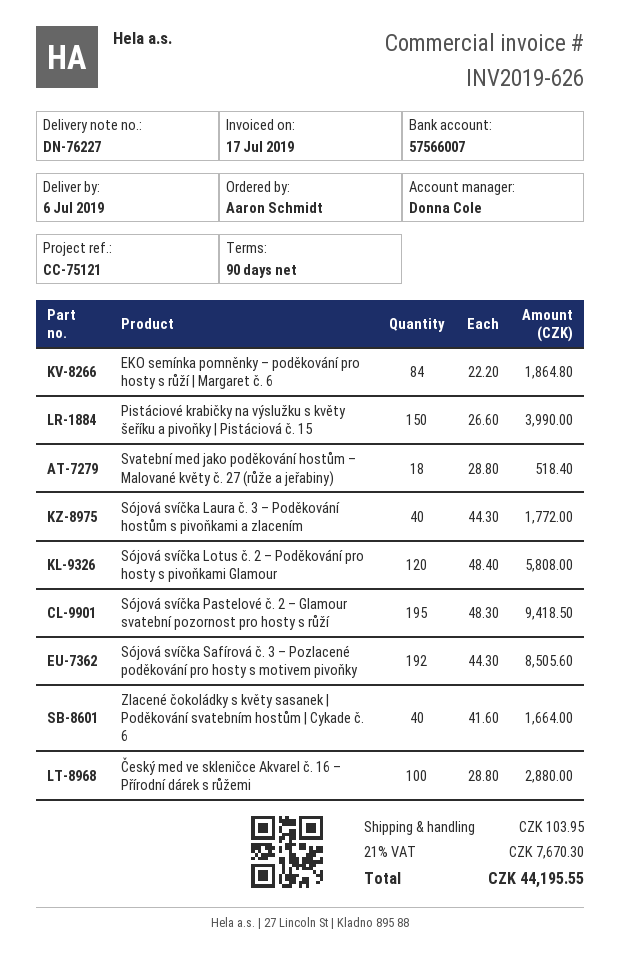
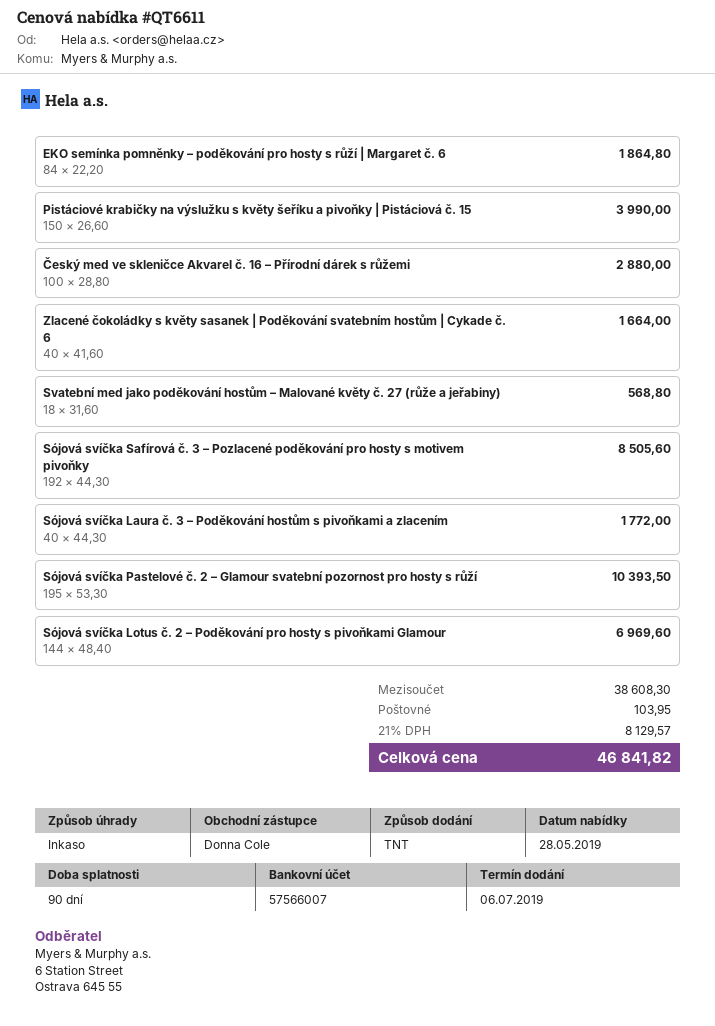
Svatební med jako poděkování hostům – Malované květy č. 27 (růže a jeřabiny): 18 x 28.80 = 518.40 -> 18 x 31.60 = 568.80
Sójová svíčka Lotus č. 2 – Poděkování pro hosty s pivoňkami Glamour: 120 x 48.40 = 5808.00 -> 144 x 48.40 = 6969.60
Sójová svíčka Pastelové č. 2 – Glamour svatební pozornost pro hosty s růží: 195 x 48.30 = 9418.50 -> 195 x 53.30 = 10393.50
tax: 21% = 7670.30 -> 21% = 8129.57
total: 44195.55 -> 46841.82

